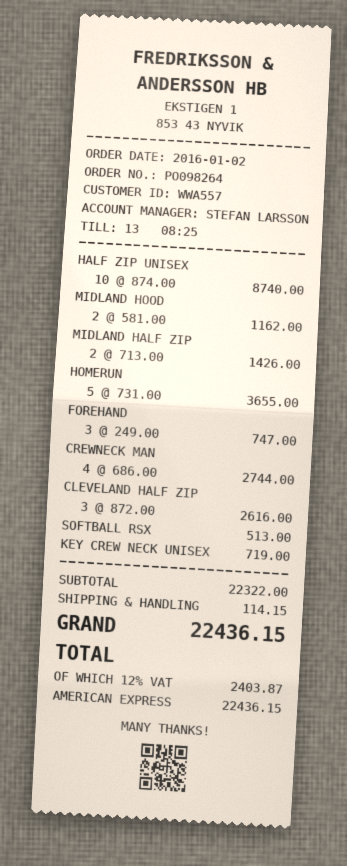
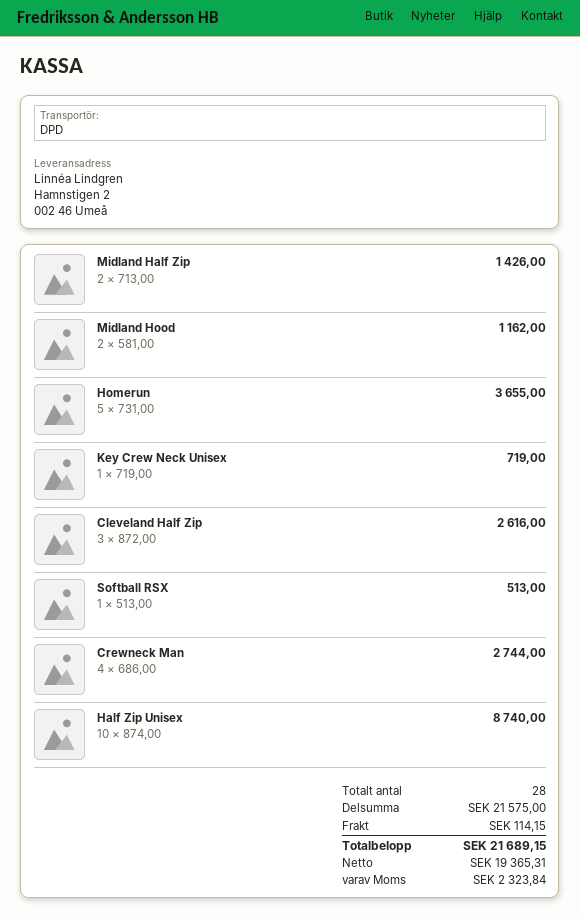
FOREHAND: 3 x 249.00 = 747.00 -> none
subtotal: 22322.00 -> 21575.00
tax: 2403.87 -> 2323.84
total: 22436.15 -> 21689.15

